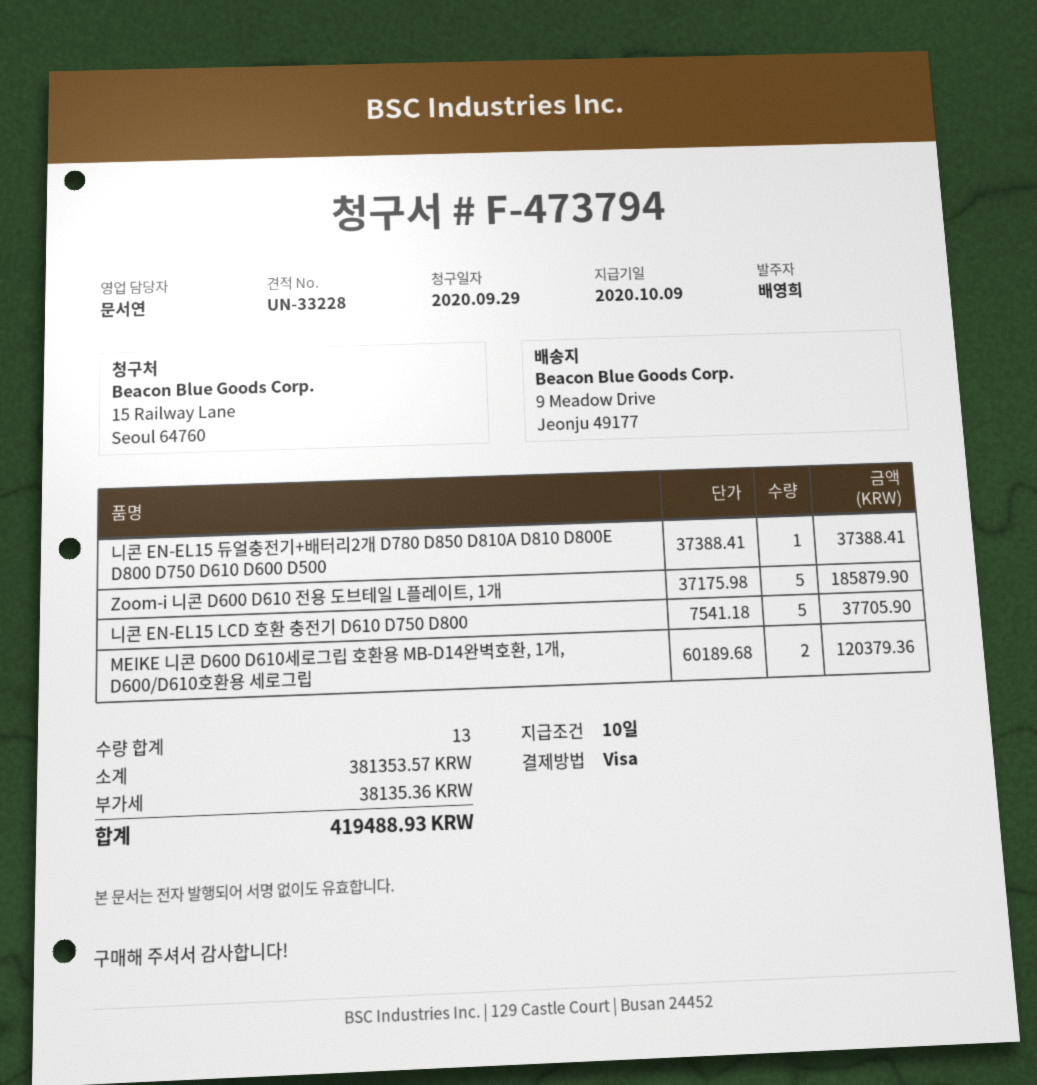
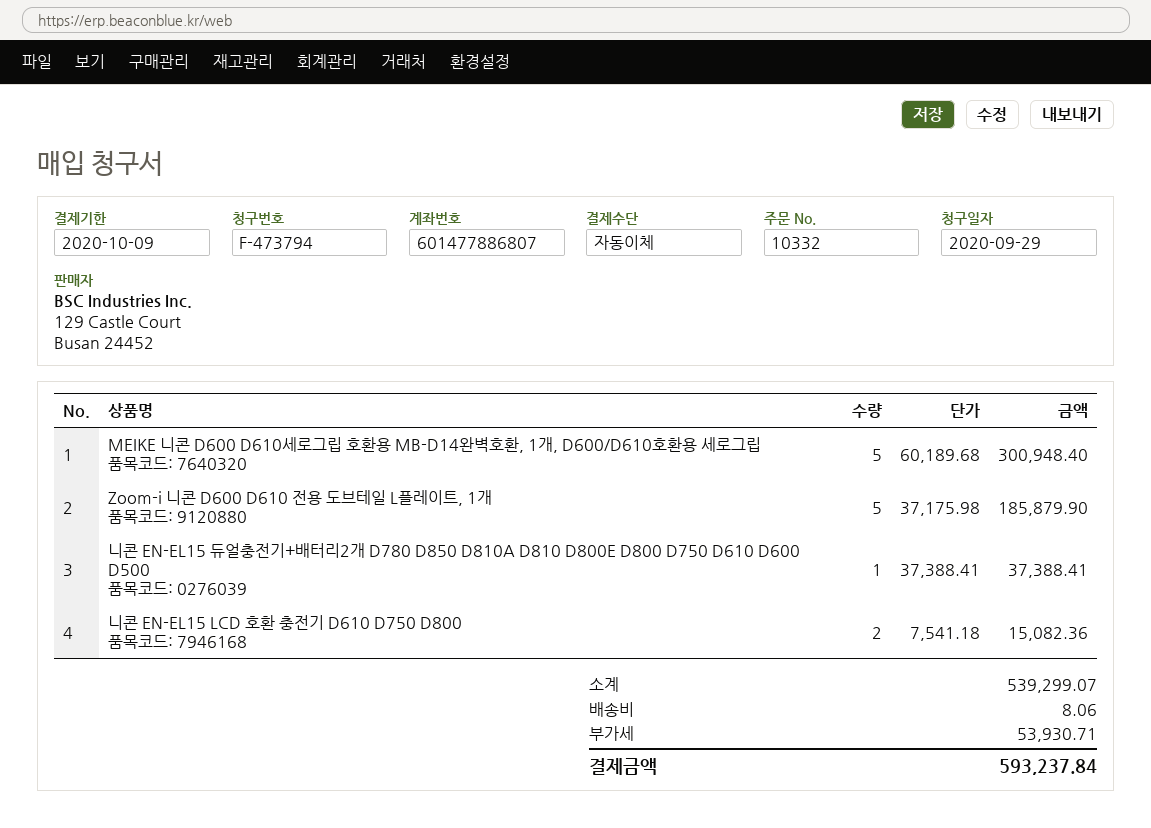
payment method: Visa -> direct debit
니콘 EN-EL15 LCD 호환 충전기 D610 D750 D800: 5 x 7541.18 = 37705.90 -> 2 x 7541.18 = 15082.36
MEIKE 니콘 D600 D610세로그립 호환용 MB-D14완벽호환, 1개, D600/D610호환용 세로그립: 2 x 60189.68 = 120379.36 -> 5 x 60189.68 = 300948.40
subtotal: 381353.57 -> 539299.07
shipping: none -> 8.06
tax: 38135.36 -> 53930.71
total: 419488.93 -> 593237.84

